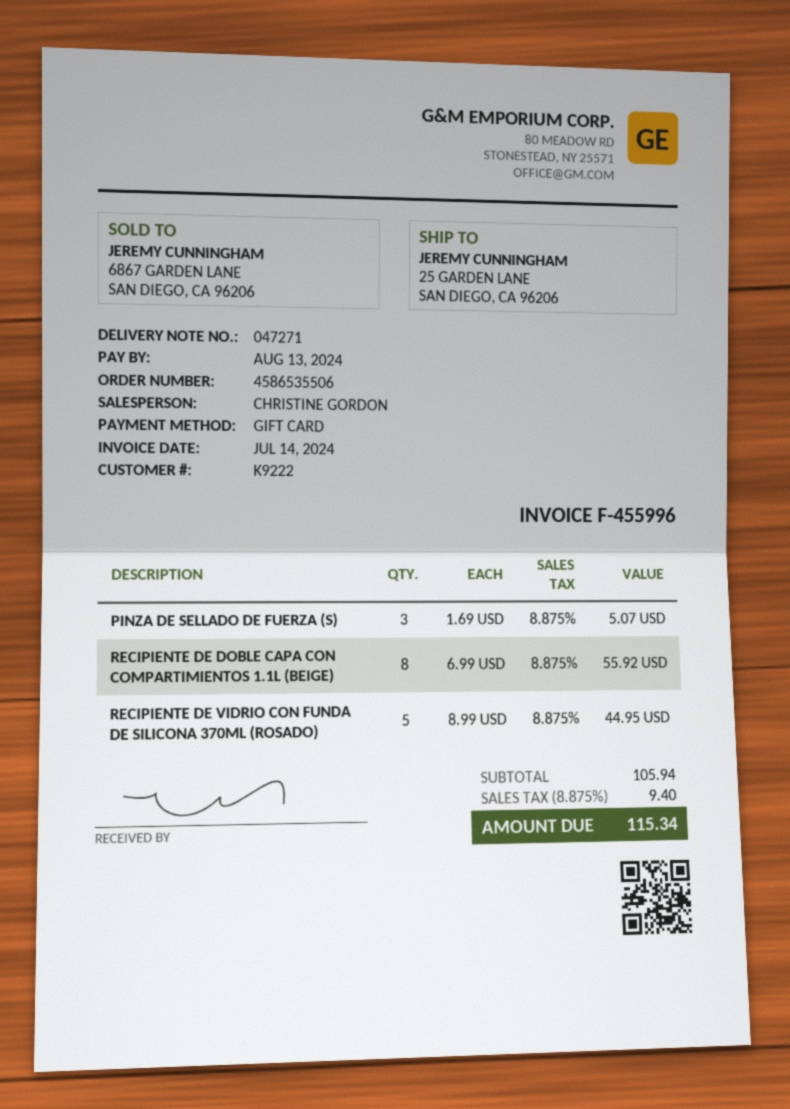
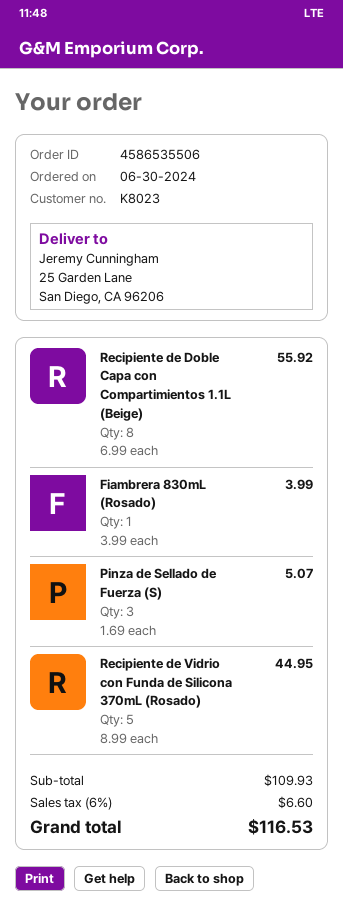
customer number: K9222 -> K8023
Fiambrera 830mL (Rosado): none -> 1 x 3.99 = 3.99
subtotal: 105.94 -> 109.93
tax: 8.875% = 9.40 -> 6% = 6.60
total: 115.34 -> 116.53

